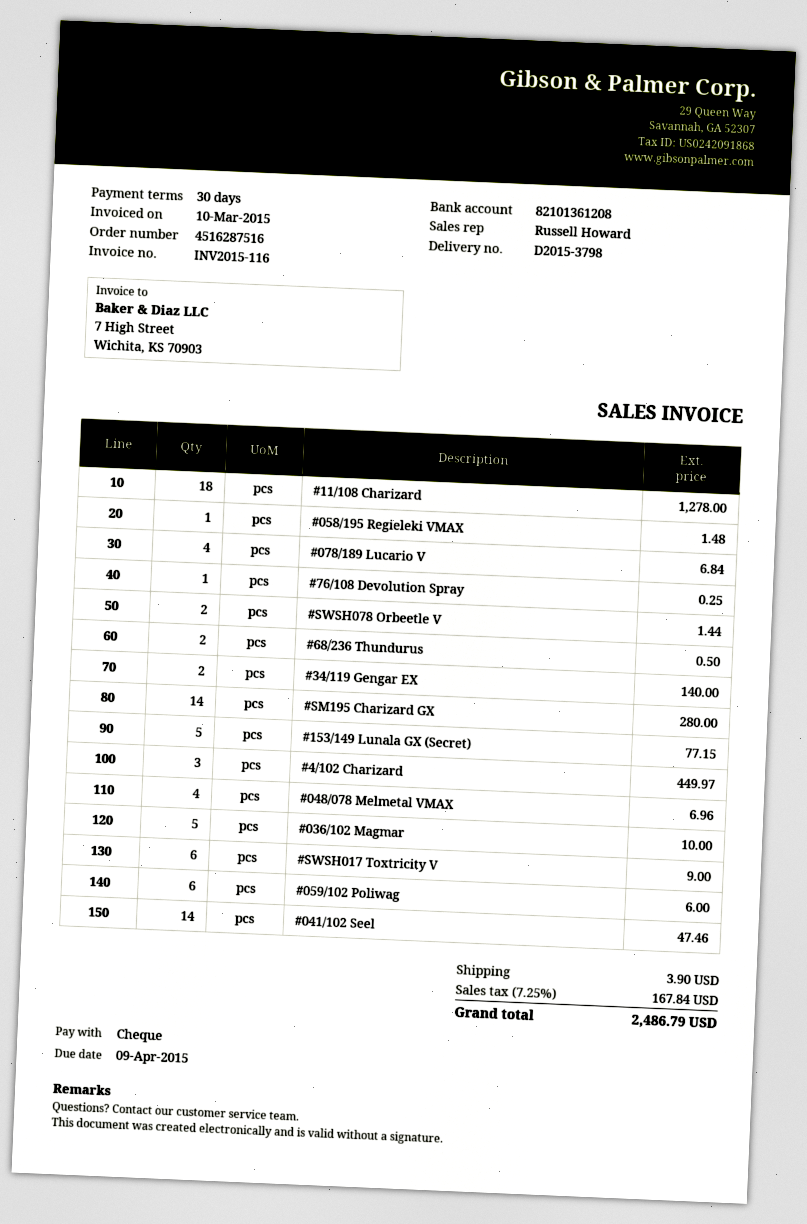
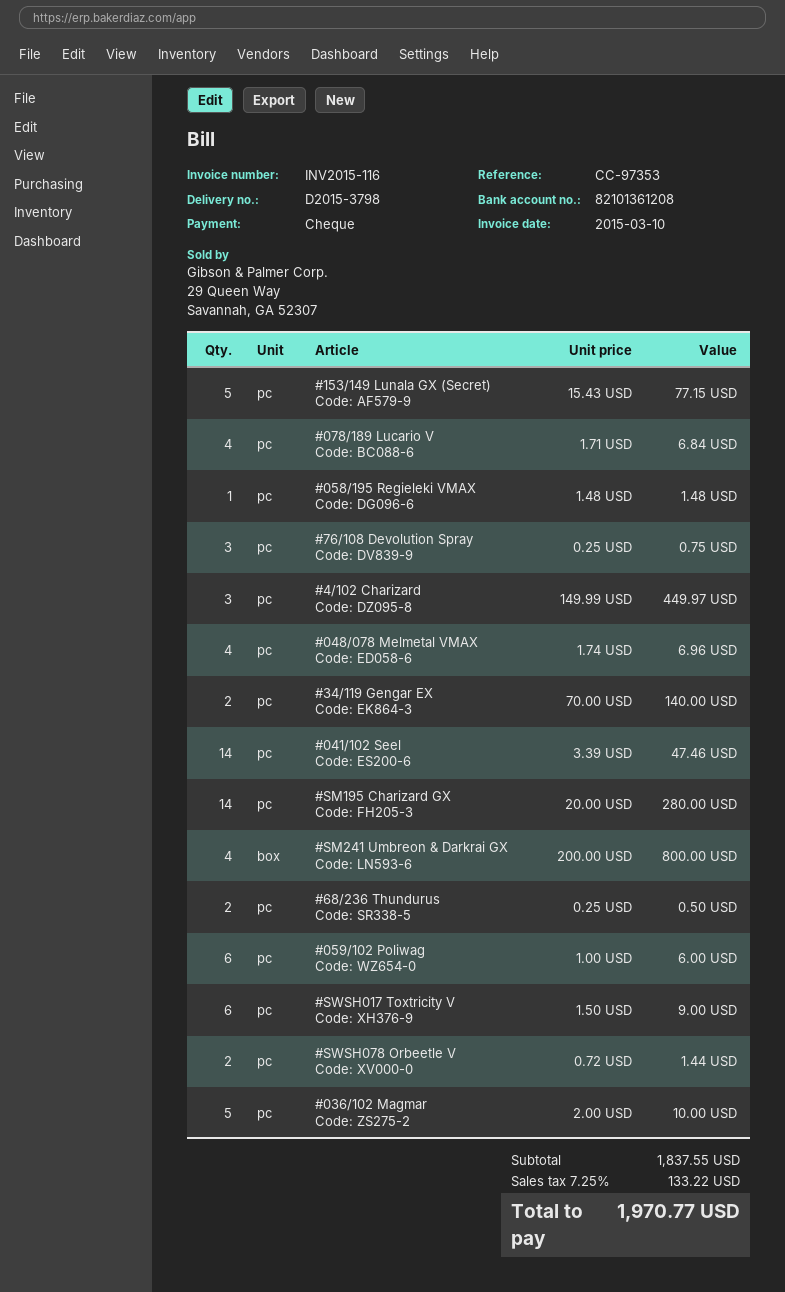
#11/108 Charizard: 18 for 1278.00 -> none
#76/108 Devolution Spray: 1 for 0.25 -> 3 for 0.75
#SM241 Umbreon & Darkrai GX: none -> 4 for 800.00
shipping: 3.90 -> none
tax: 7.25% = 167.84 -> 7.25% = 133.22
total: 2486.79 -> 1970.77

